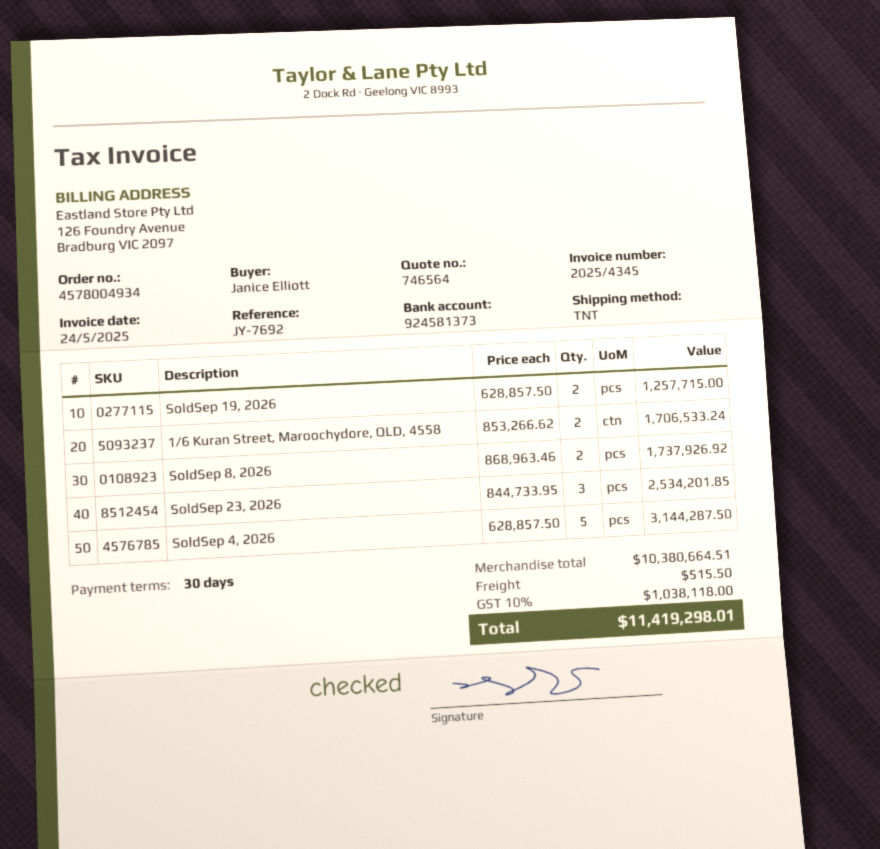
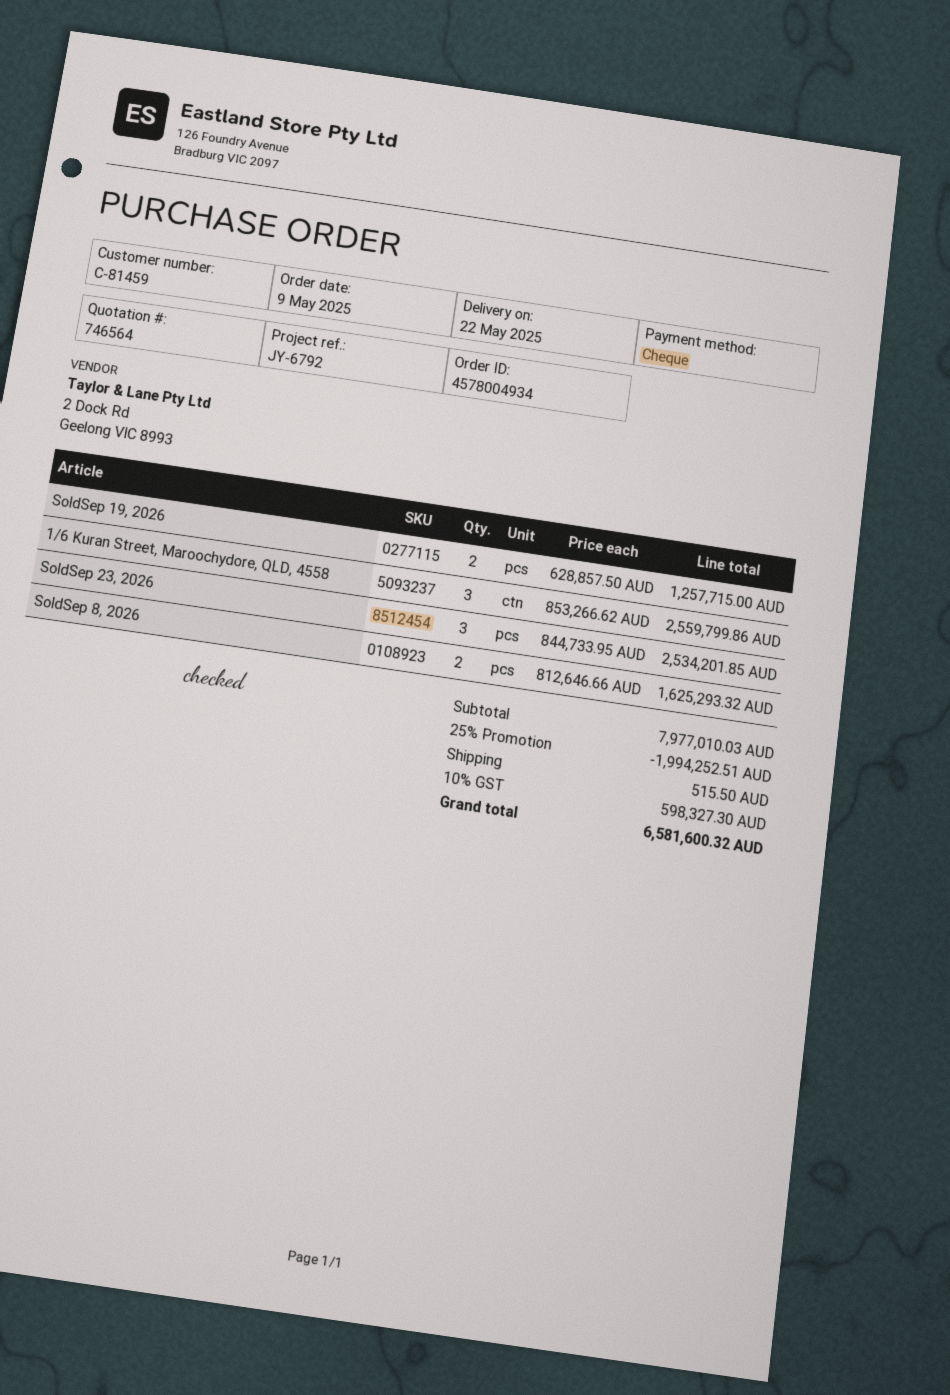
reference: JY-7692 -> JY-6792
1/6 Kuran Street, Maroochydore, QLD, 4558: 2 x 853266.62 = 1706533.24 -> 3 x 853266.62 = 2559799.86
SoldSep 8, 2026: 2 x 868963.46 = 1737926.92 -> 2 x 812646.66 = 1625293.32
SoldSep 4, 2026: 5 x 628857.50 = 3144287.50 -> none
subtotal: 10380664.51 -> 7977010.03
discount: none -> 25% = 1994252.51
tax: 10% = 1038118.00 -> 10% = 598327.30
total: 11419298.01 -> 6581600.32

